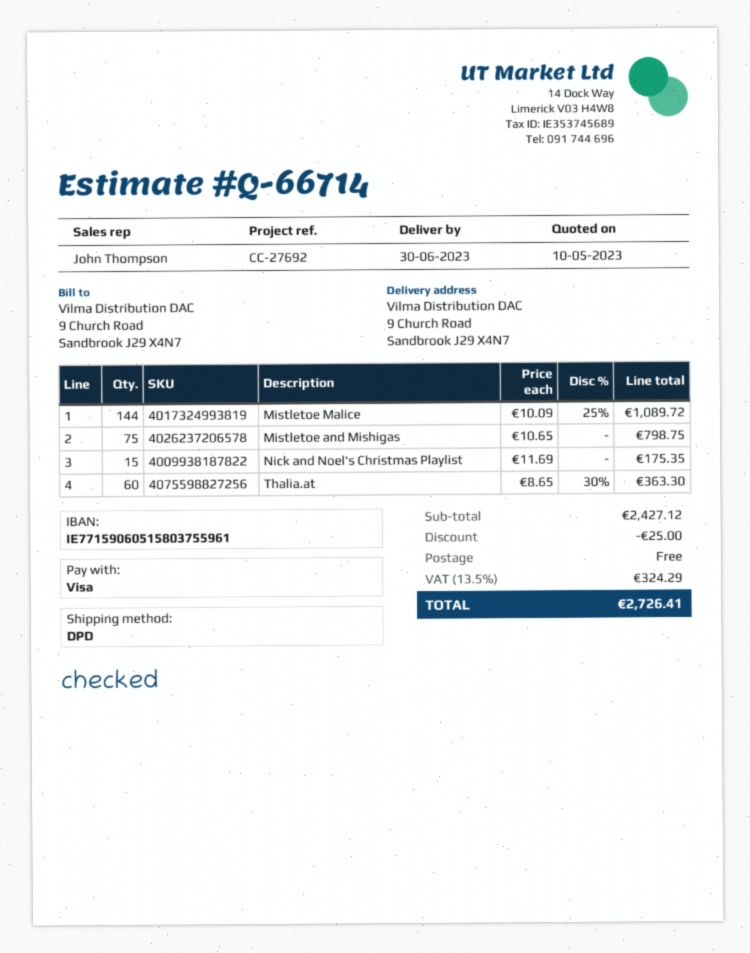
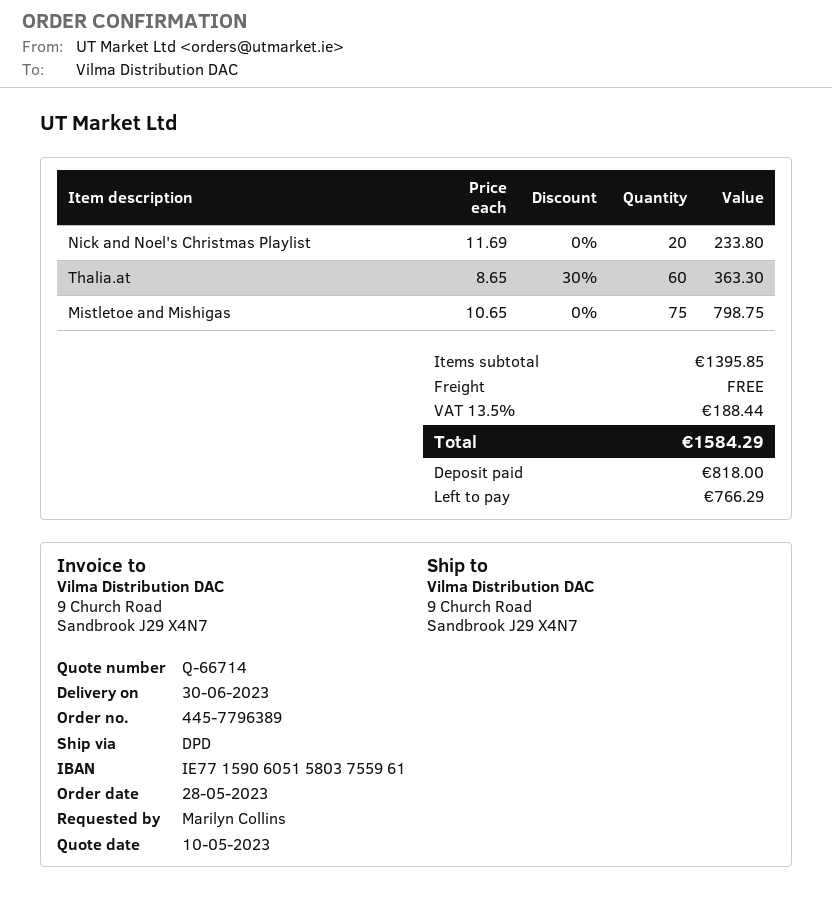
Mistletoe Malice: 144 x 10.09 - 25% = 1089.72 -> none
Nick and Noel's Christmas Playlist: 15 x 11.69 = 175.35 -> 20 x 11.69 = 233.80
subtotal: 2427.12 -> 1395.85
discount: 25.00 -> none
tax: 13.5% = 324.29 -> 13.5% = 188.44
total: 2726.41 -> 1584.29

